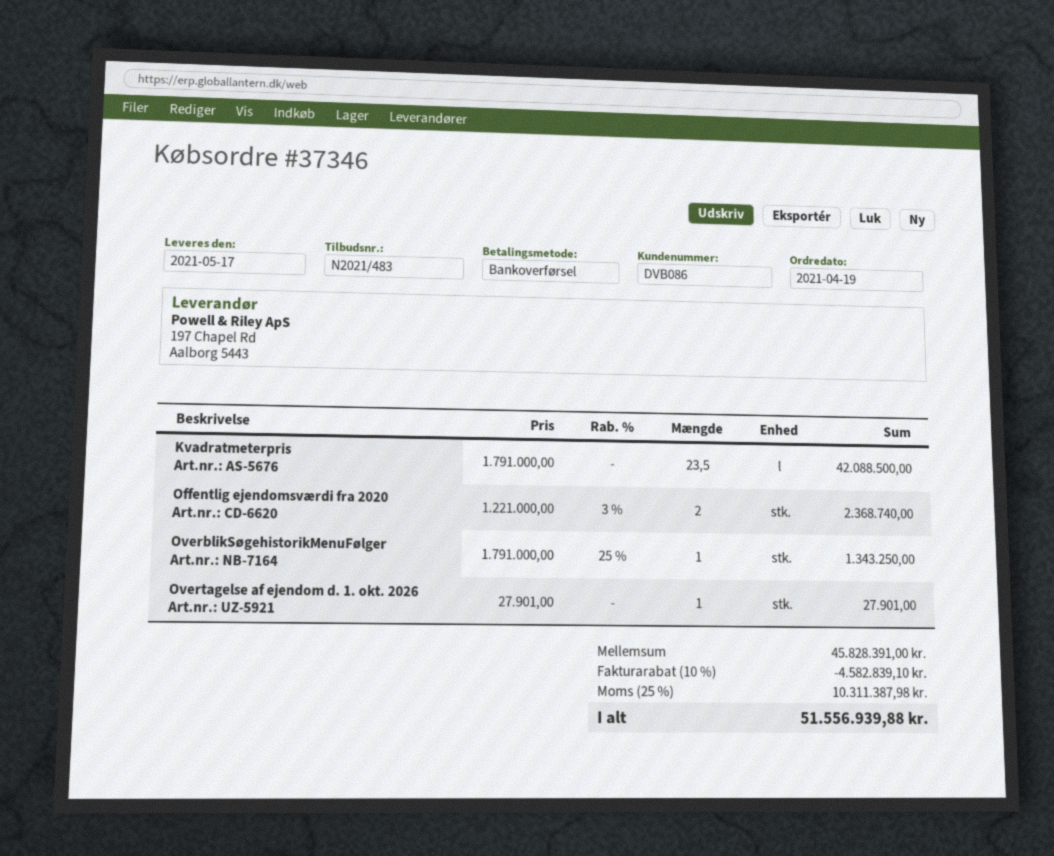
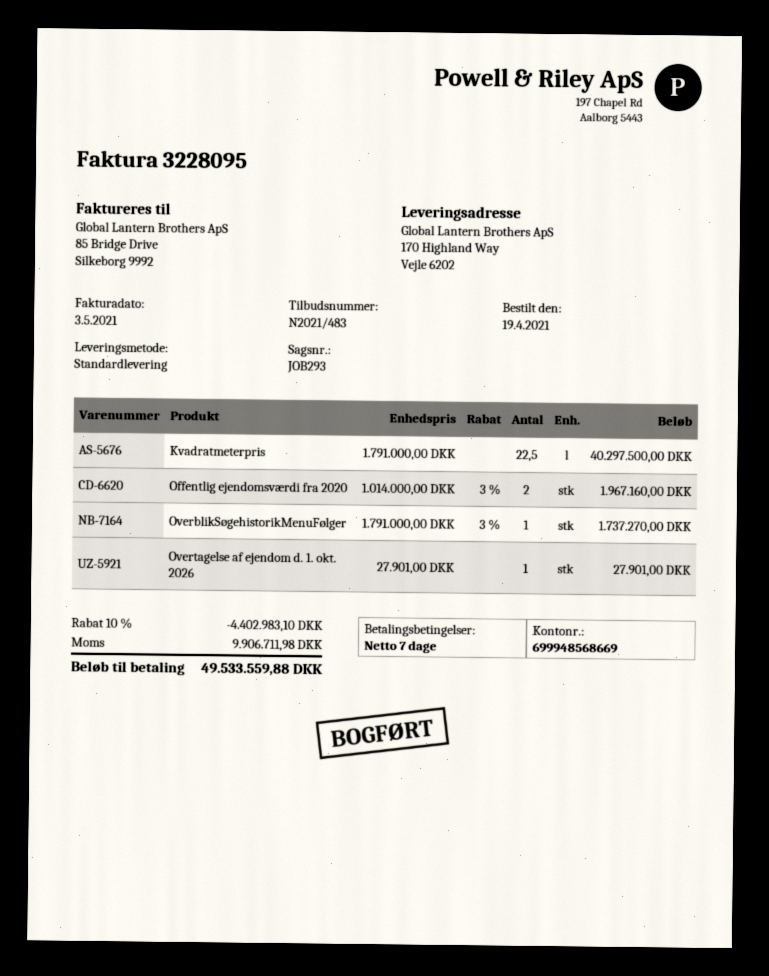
Kvadratmeterpris: 23.5 x 1791000.00 = 42088500.00 -> 22.5 x 1791000.00 = 40297500.00
Offentlig ejendomsværdi fra 2020: 2 x 1221000.00 - 3% = 2368740.00 -> 2 x 1014000.00 - 3% = 1967160.00
OverblikSøgehistorikMenuFølger: 1 x 1791000.00 - 25% = 1343250.00 -> 1 x 1791000.00 - 3% = 1737270.00
discount: 10% = 4582839.10 -> 10% = 4402983.10
tax: 10311387.98 -> 9906711.98
total: 51556939.88 -> 49533559.88

